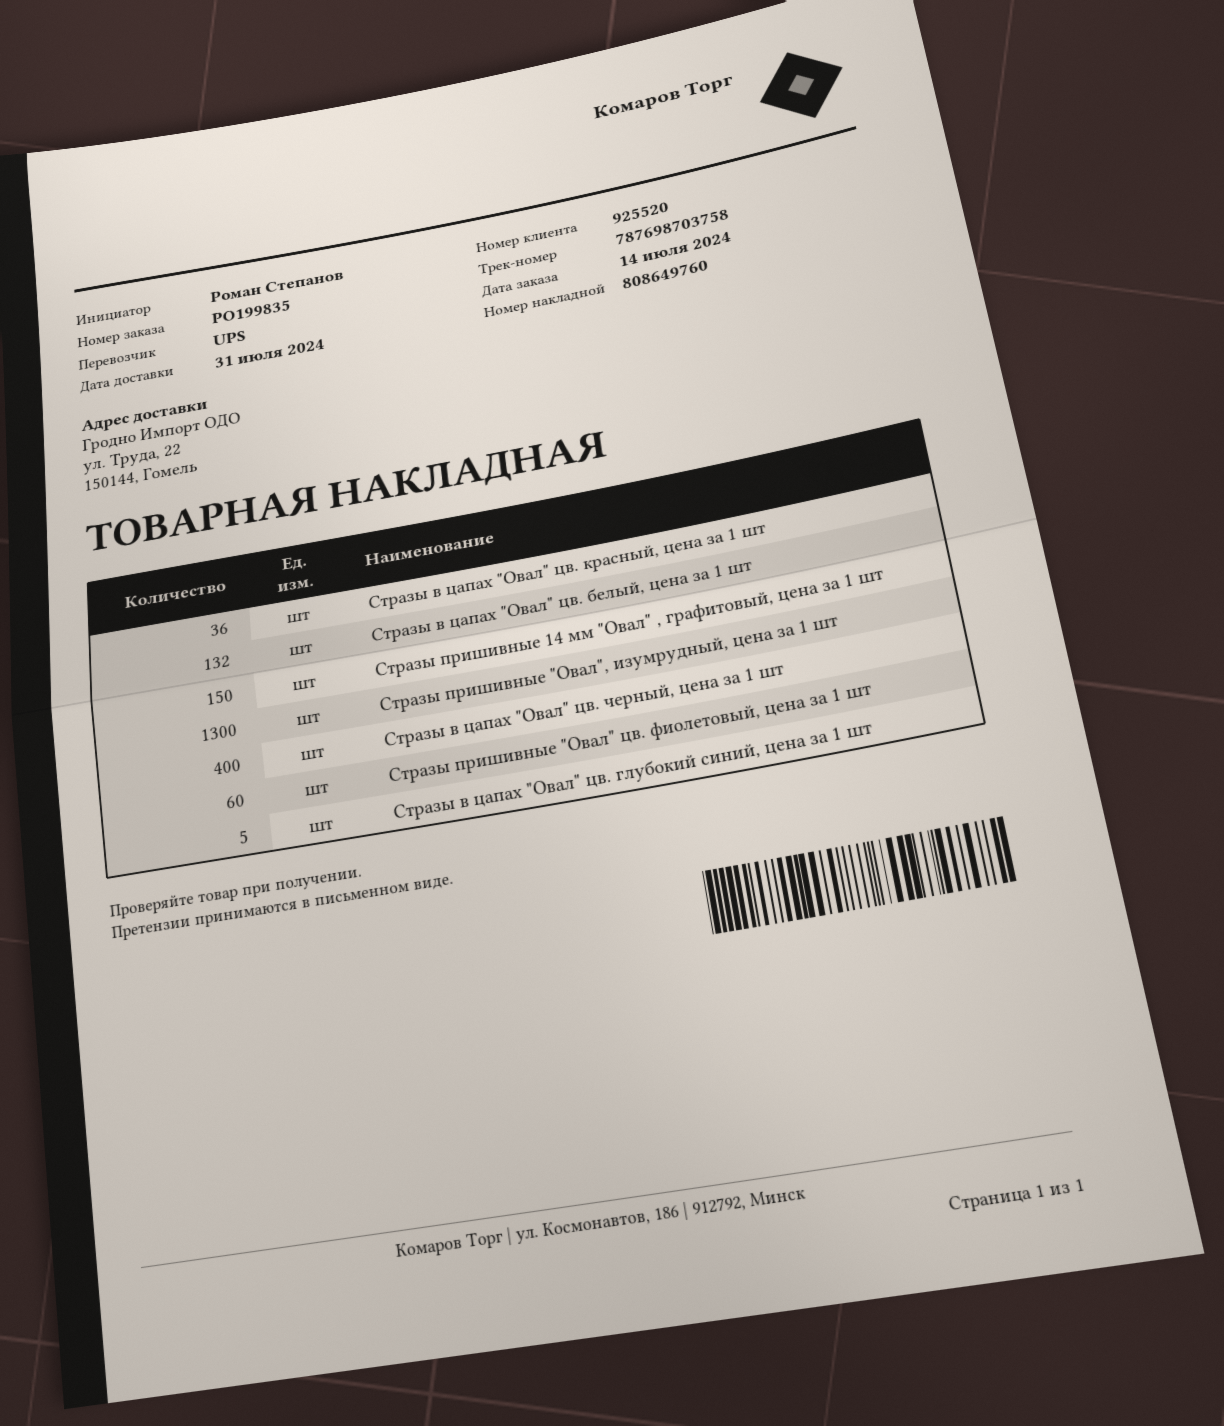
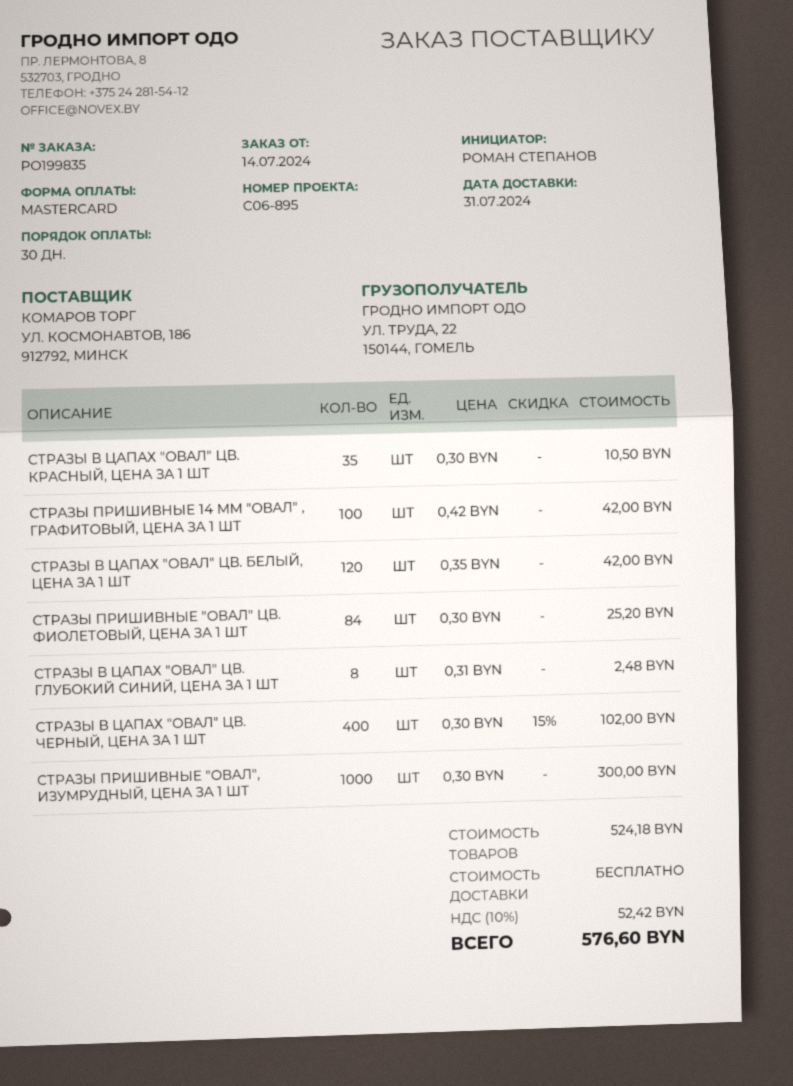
Стразы в цапах "Овал" цв. красный, цена за 1 шт: 36 -> 35
Стразы в цапах "Овал" цв. белый, цена за 1 шт: 132 -> 120
Стразы пришивные 14 мм "Овал" , графитовый, цена за 1 шт: 150 -> 100
Стразы пришивные "Овал", изумрудный, цена за 1 шт: 1300 -> 1000
Стразы пришивные "Овал" цв. фиолетовый, цена за 1 шт: 60 -> 84
Стразы в цапах "Овал" цв. глубокий синий, цена за 1 шт: 5 -> 8

